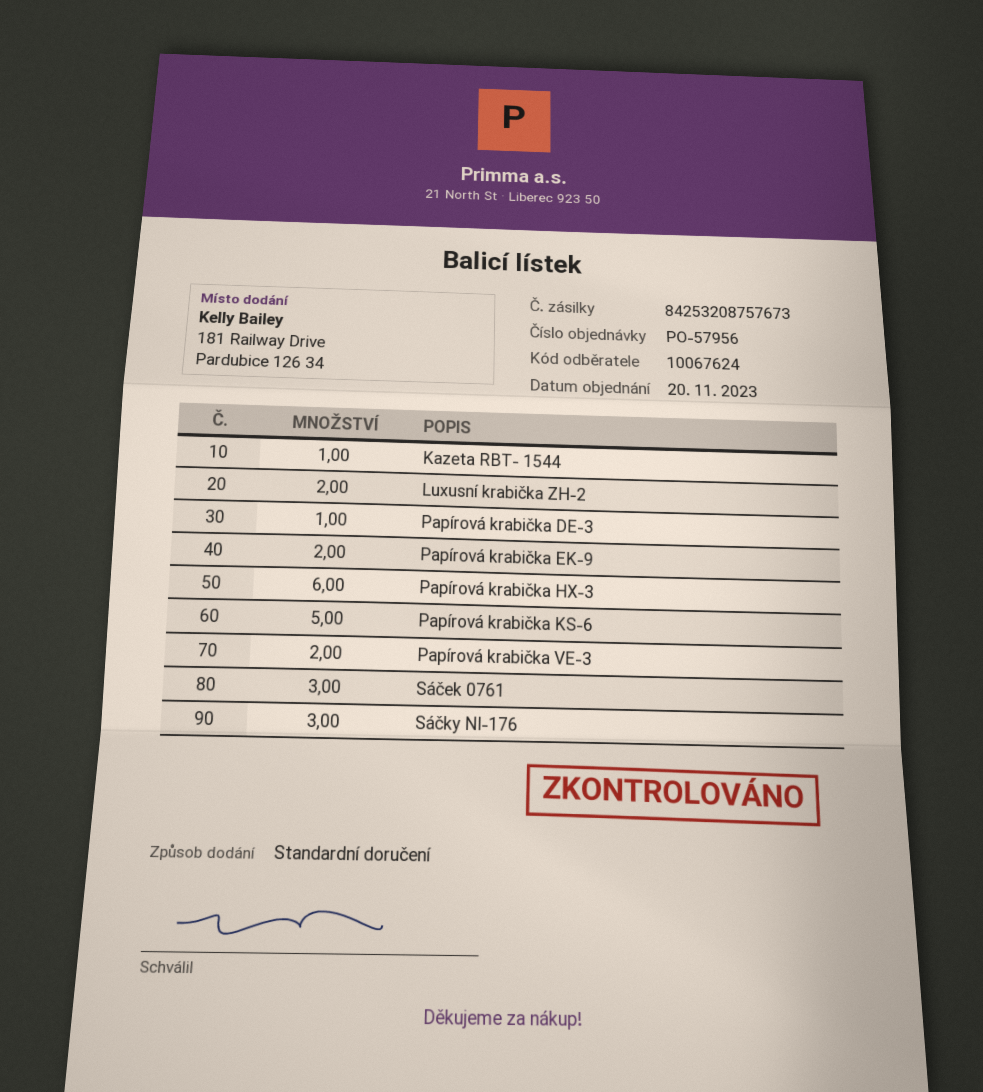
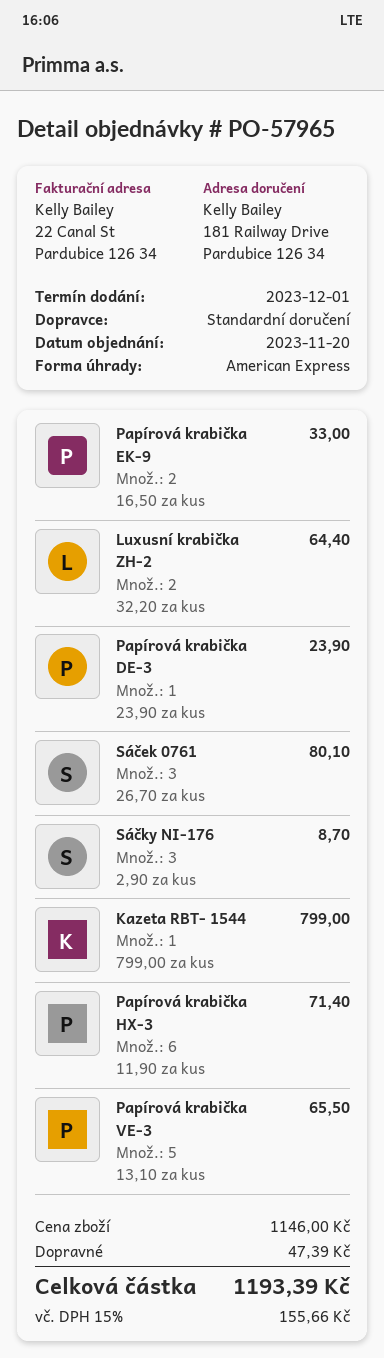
order number: PO-57956 -> PO-57965
Papírová krabička KS-6: 5 -> none
Papírová krabička VE-3: 2 -> 5

